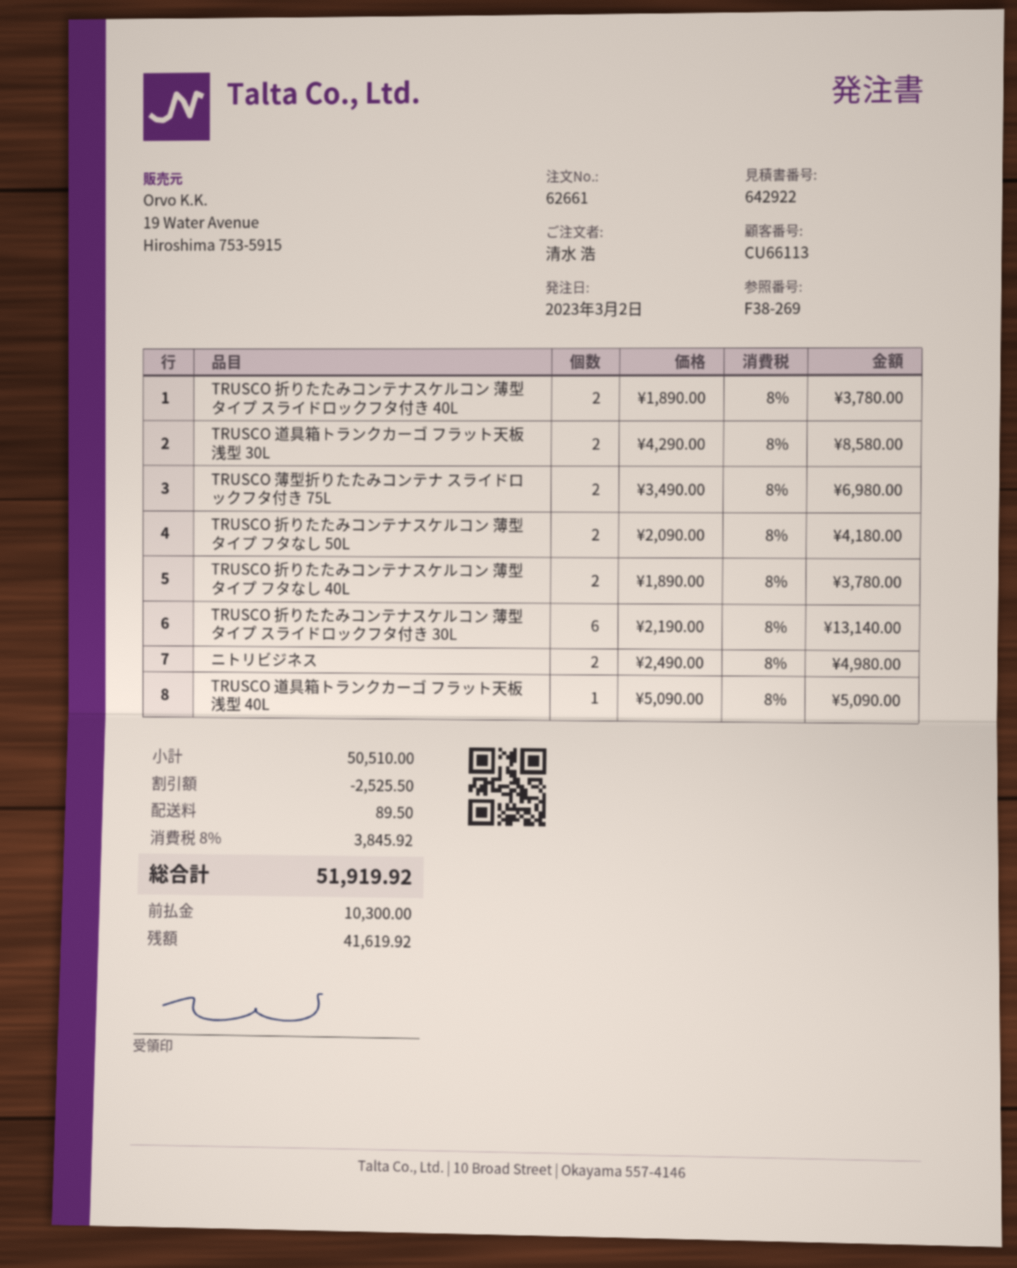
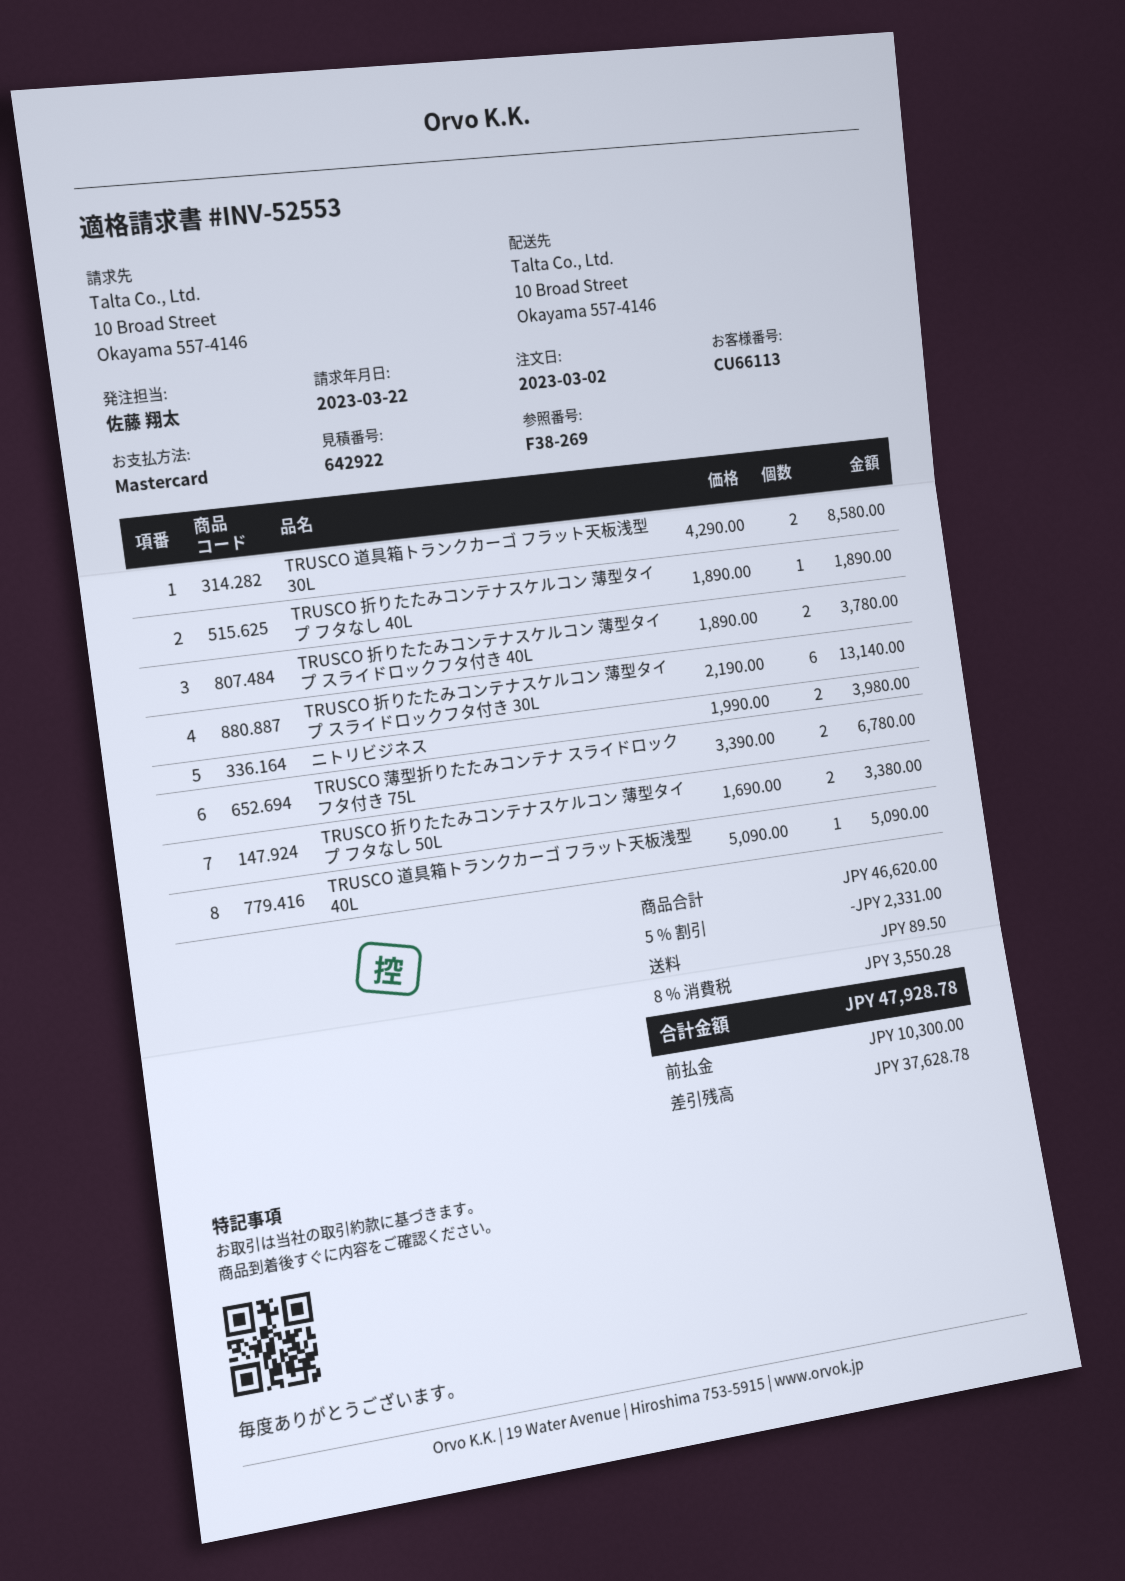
ordered by: 清水 浩 -> 佐藤 翔太
TRUSCO 薄型折りたたみコンテナ スライドロックフタ付き 75L: 2 x 3490.00 = 6980.00 -> 2 x 3390.00 = 6780.00
TRUSCO 折りたたみコンテナスケルコン 薄型タイプ フタなし 50L: 2 x 2090.00 = 4180.00 -> 2 x 1690.00 = 3380.00
TRUSCO 折りたたみコンテナスケルコン 薄型タイプ フタなし 40L: 2 x 1890.00 = 3780.00 -> 1 x 1890.00 = 1890.00
ニトリビジネス: 2 x 2490.00 = 4980.00 -> 2 x 1990.00 = 3980.00
subtotal: 50510.00 -> 46620.00
discount: 2525.50 -> 2331.00
tax: 8% = 3845.92 -> 8% = 3550.28
total: 51919.92 -> 47928.78
balance: 41619.92 -> 37628.78

